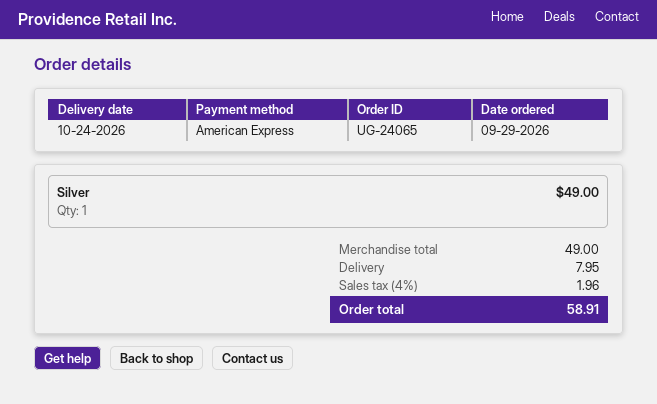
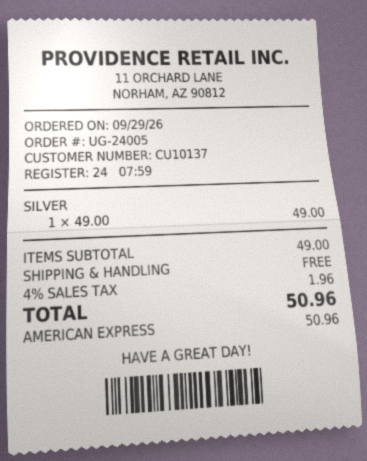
order number: UG-24065 -> UG-24005
shipping: 7.95 -> 0.00
total: 58.91 -> 50.96

